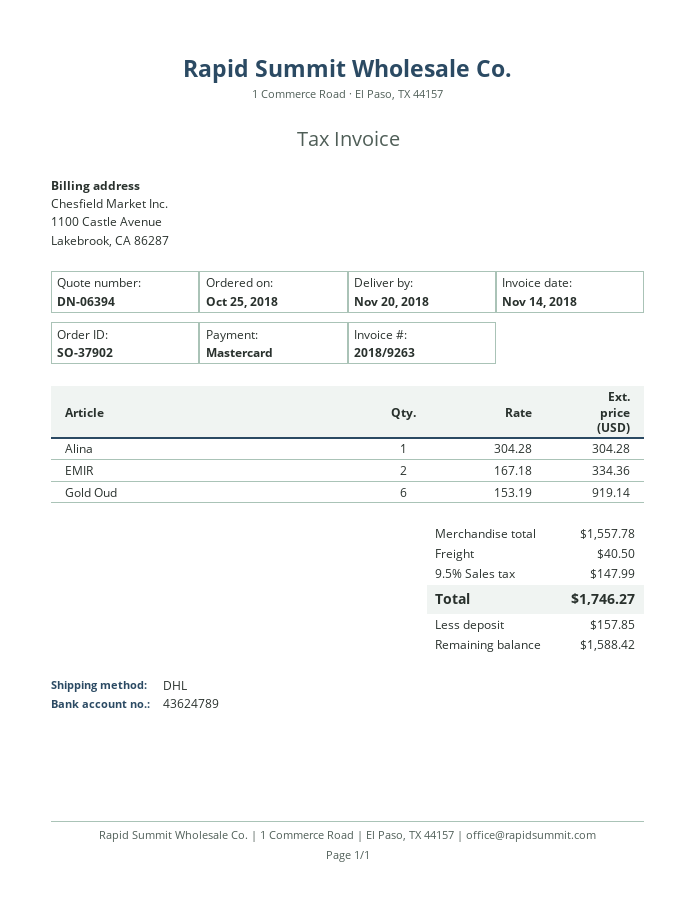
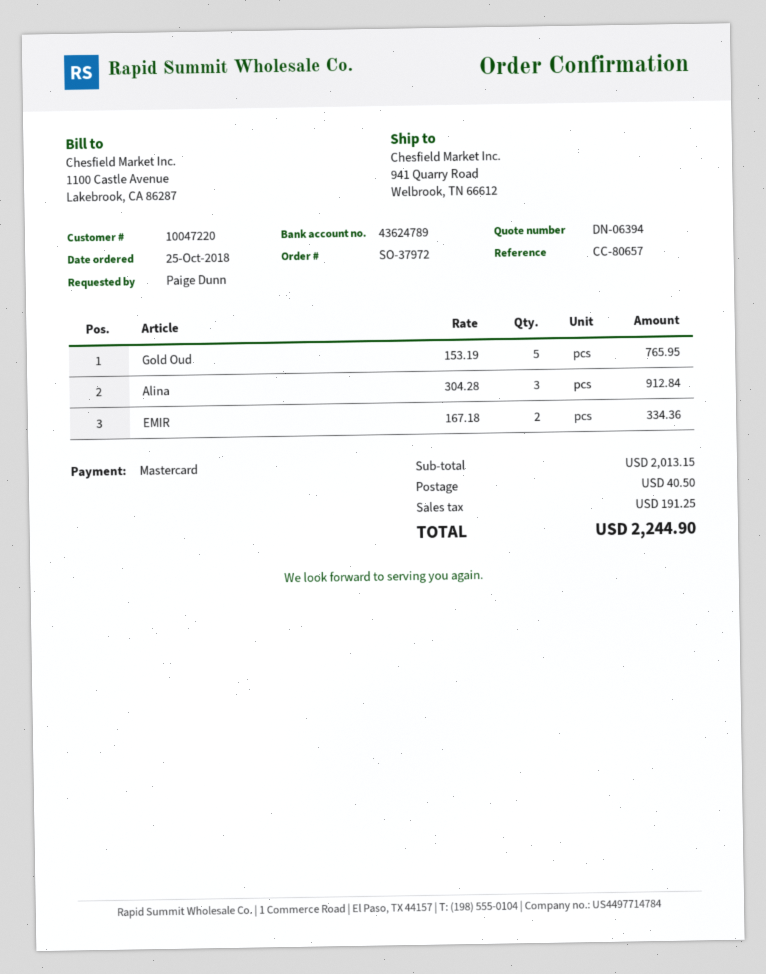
order number: SO-37902 -> SO-37972
Alina: 1 x 304.28 = 304.28 -> 3 x 304.28 = 912.84
Gold Oud: 6 x 153.19 = 919.14 -> 5 x 153.19 = 765.95
subtotal: 1557.78 -> 2013.15
tax: 147.99 -> 191.25
total: 1746.27 -> 2244.90

